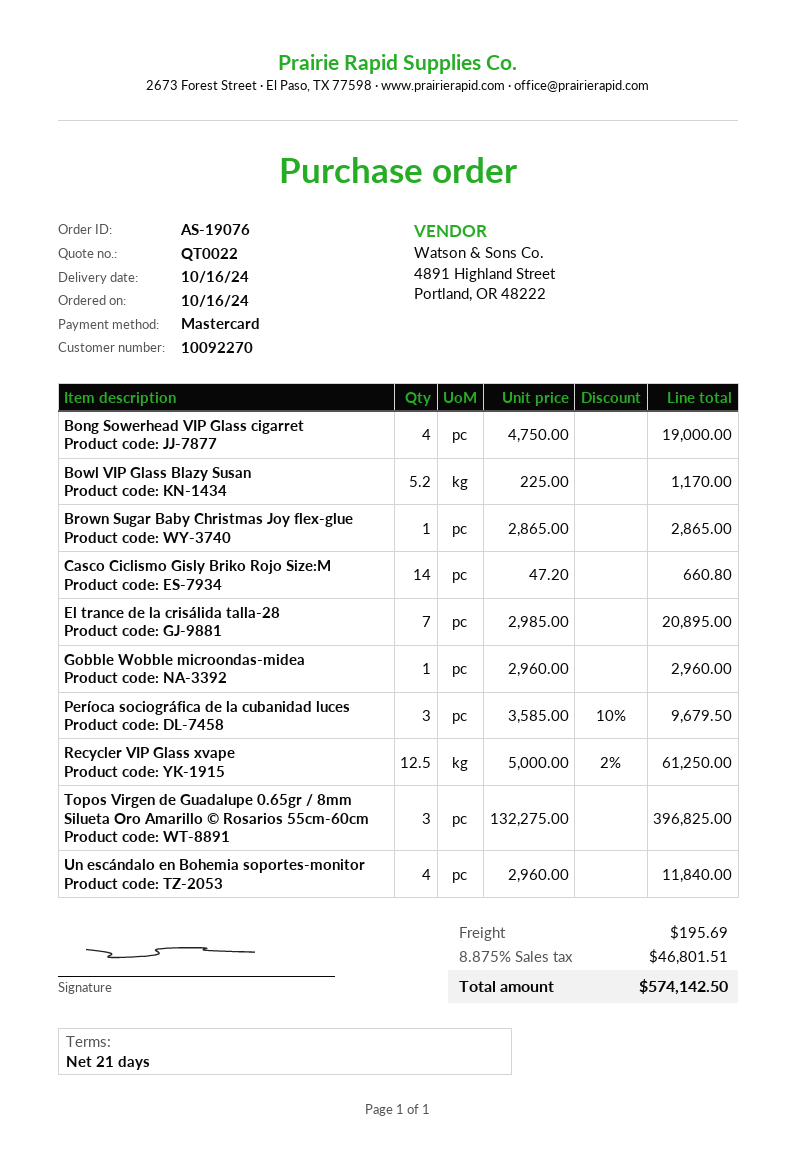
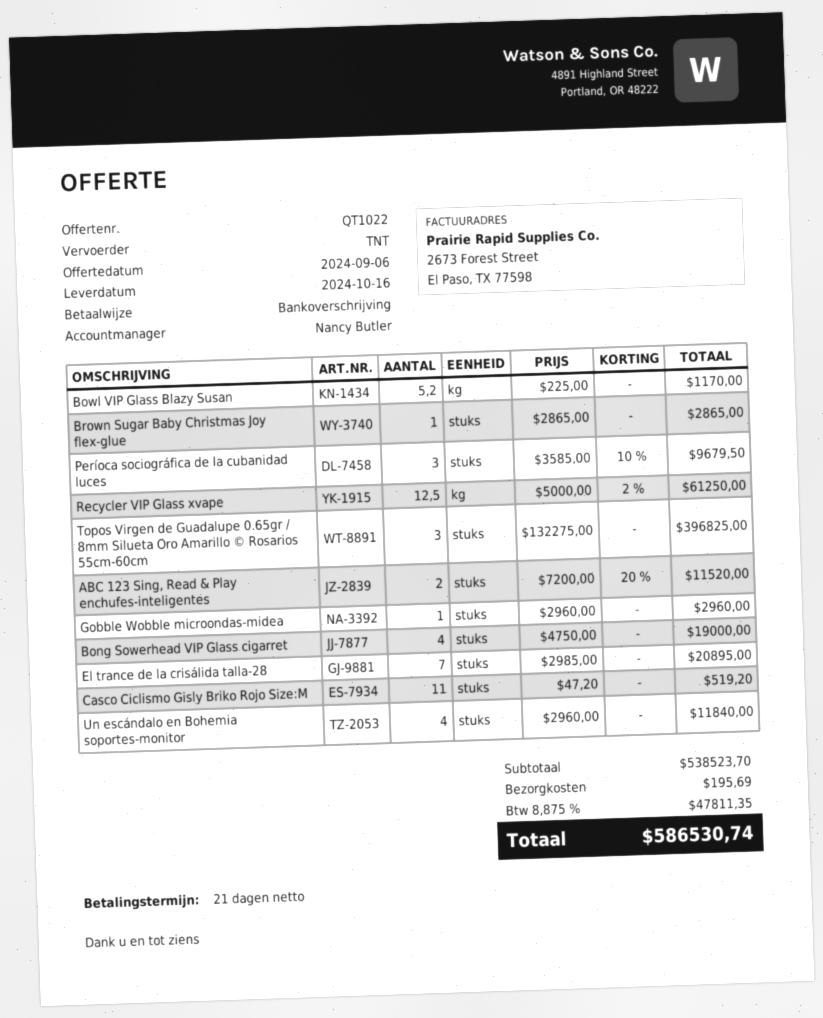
quote number: QT0022 -> QT1022
payment method: Mastercard -> bank transfer
Casco Ciclismo Gisly Briko Rojo Size:M: 14 x 47.20 = 660.80 -> 11 x 47.20 = 519.20
ABC 123 Sing, Read & Play enchufes-inteligentes: none -> 2 x 7200.00 - 20% = 11520.00
tax: 8.875% = 46801.51 -> 8.875% = 47811.35
total: 574142.50 -> 586530.74

